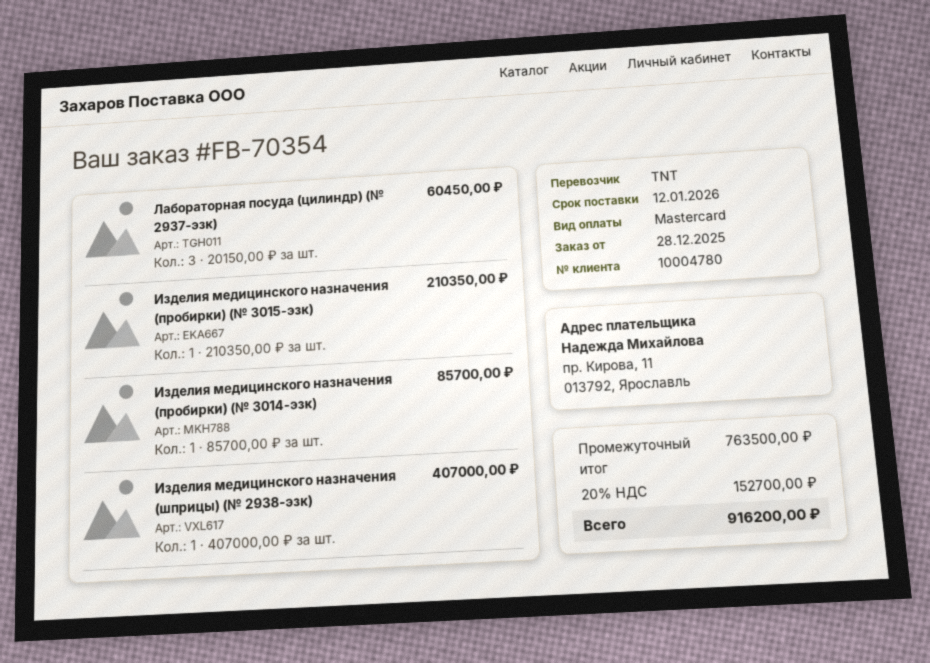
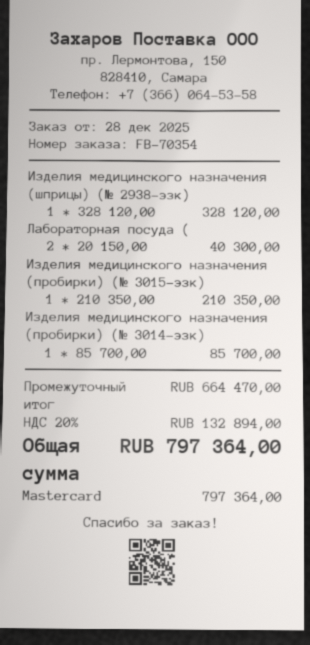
Лабораторная посуда (цилиндр) (№ 2937-эзк): 3 x 20150.00 = 60450.00 -> 2 x 20150.00 = 40300.00
Изделия медицинского назначения (шприцы) (№ 2938-эзк): 1 x 407000.00 = 407000.00 -> 1 x 328120.00 = 328120.00
subtotal: 763500.00 -> 664470.00
tax: 20% = 152700.00 -> 20% = 132894.00
total: 916200.00 -> 797364.00

